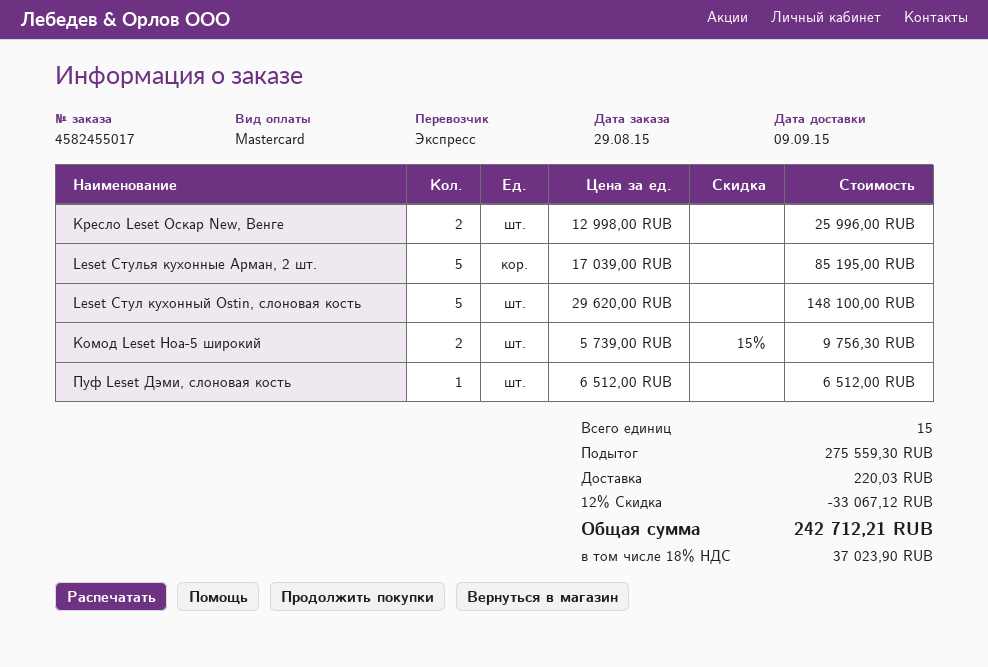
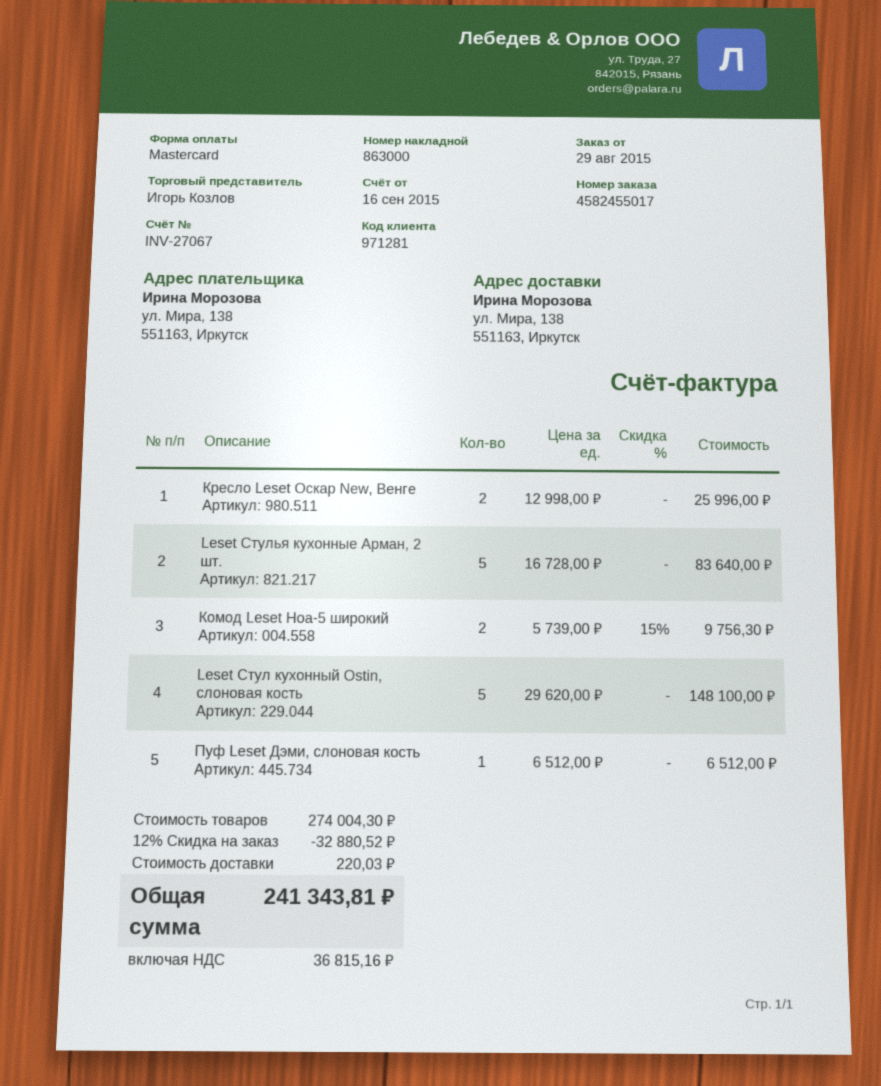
Leset Стулья кухонные Арман, 2 шт.: 5 x 17039.00 = 85195.00 -> 5 x 16728.00 = 83640.00
subtotal: 275559.30 -> 274004.30
discount: 12% = 33067.12 -> 12% = 32880.52
tax: 37023.90 -> 36815.16
total: 242712.21 -> 241343.81

